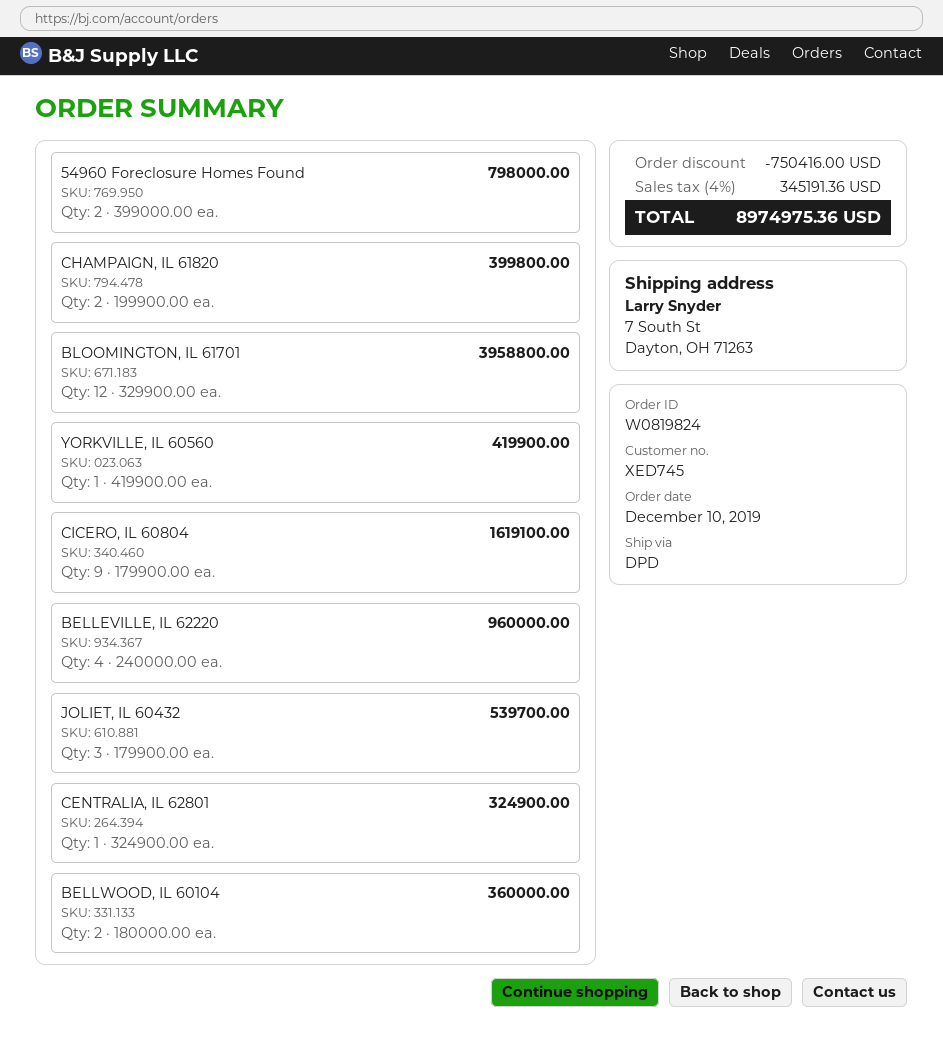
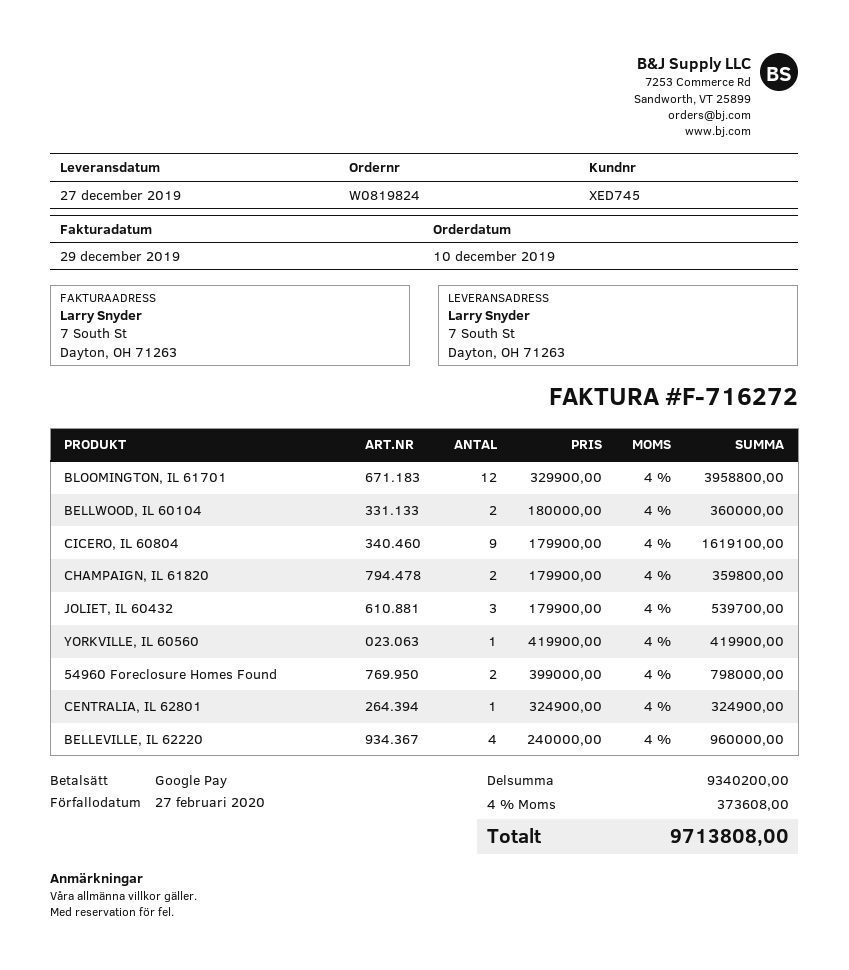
CHAMPAIGN, IL 61820: 2 x 199900.00 = 399800.00 -> 2 x 179900.00 = 359800.00
discount: 750416.00 -> none
tax: 4% = 345191.36 -> 4% = 373608.00
total: 8974975.36 -> 9713808.00

